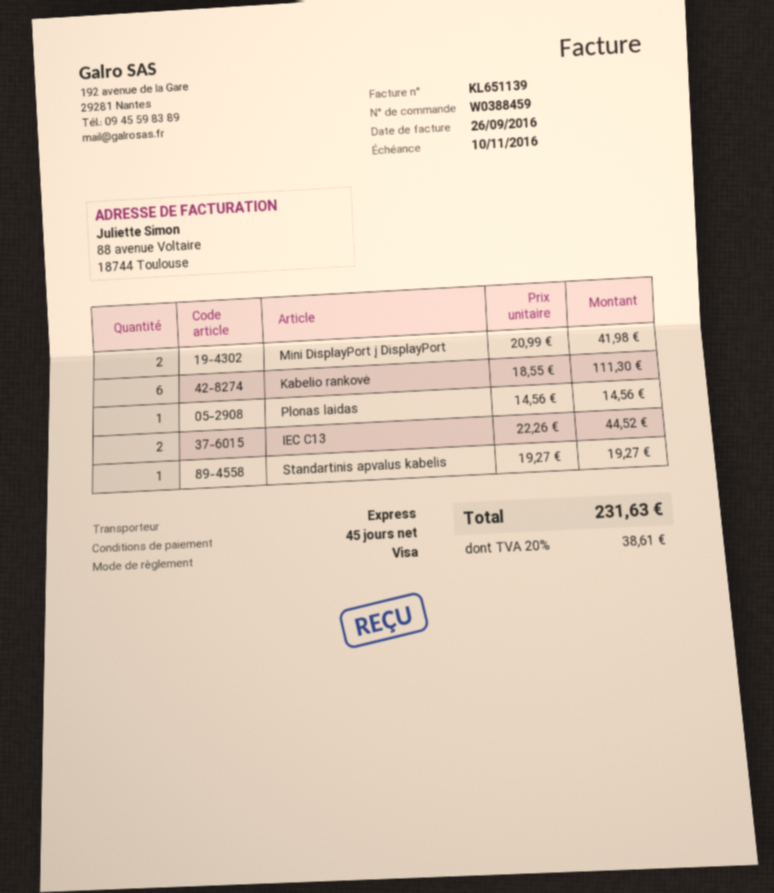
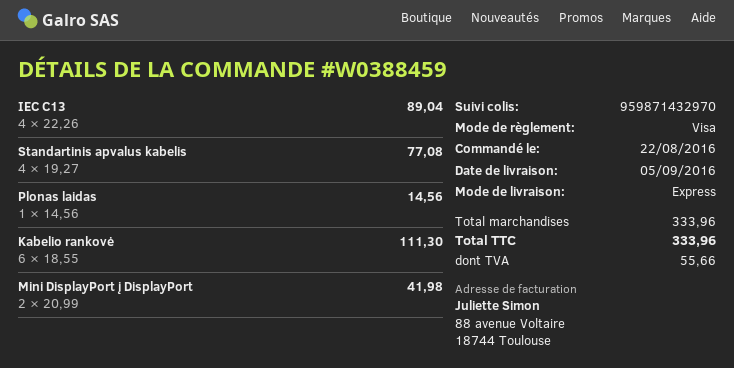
IEC C13: 2 x 22.26 = 44.52 -> 4 x 22.26 = 89.04
Standartinis apvalus kabelis: 1 x 19.27 = 19.27 -> 4 x 19.27 = 77.08
tax: 38.61 -> 55.66
total: 231.63 -> 333.96

